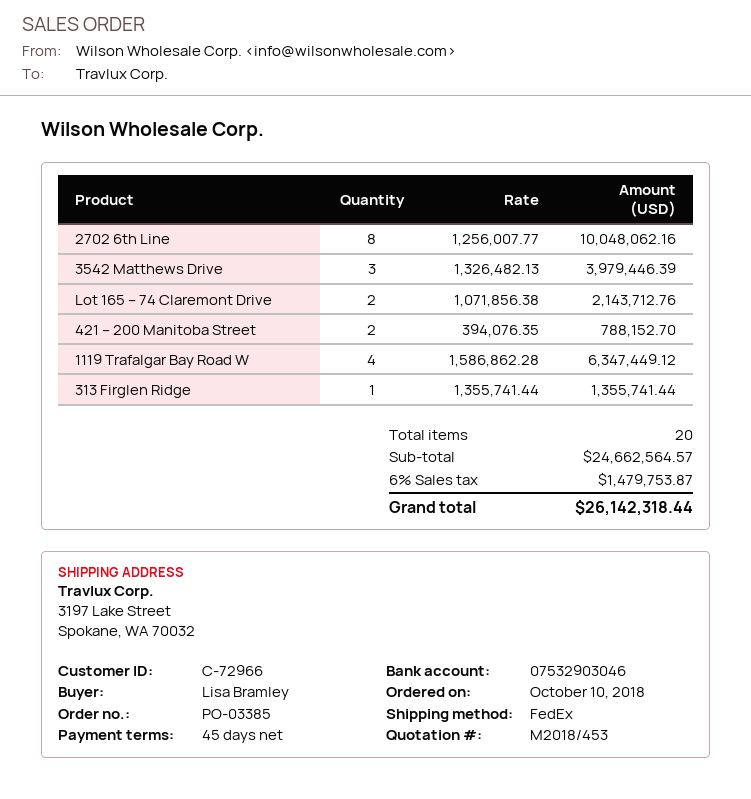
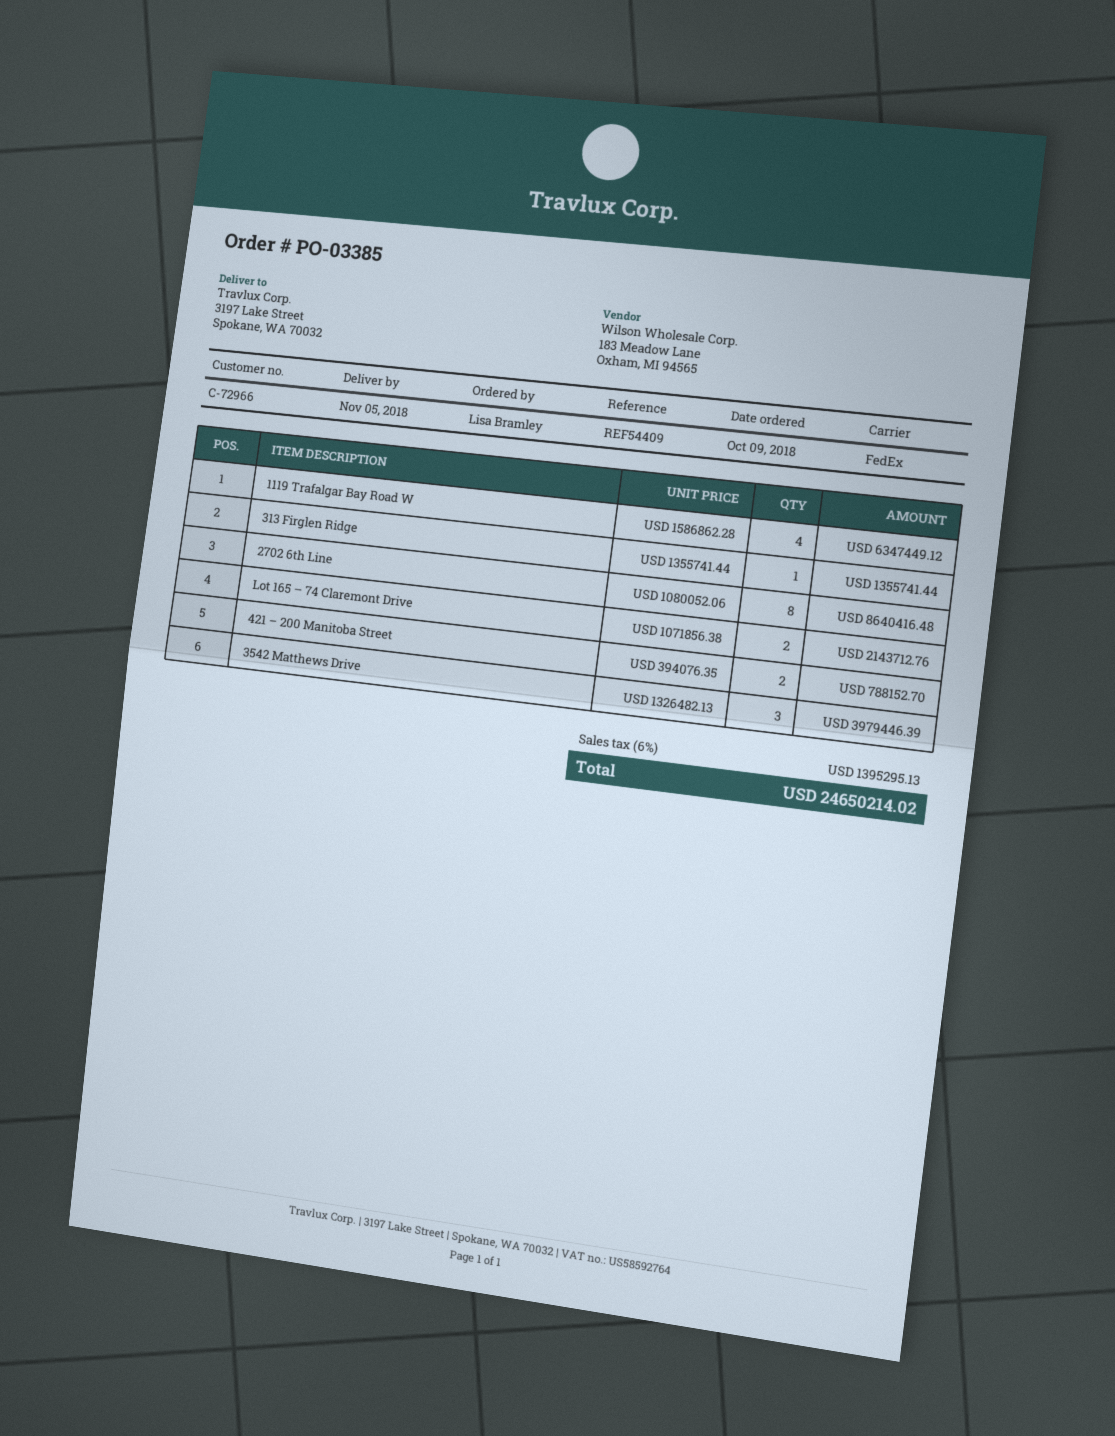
order date: 2018-10-10 -> 2018-10-09
2702 6th Line: 8 x 1256007.77 = 10048062.16 -> 8 x 1080052.06 = 8640416.48
tax: 6% = 1479753.87 -> 6% = 1395295.13
total: 26142318.44 -> 24650214.02

